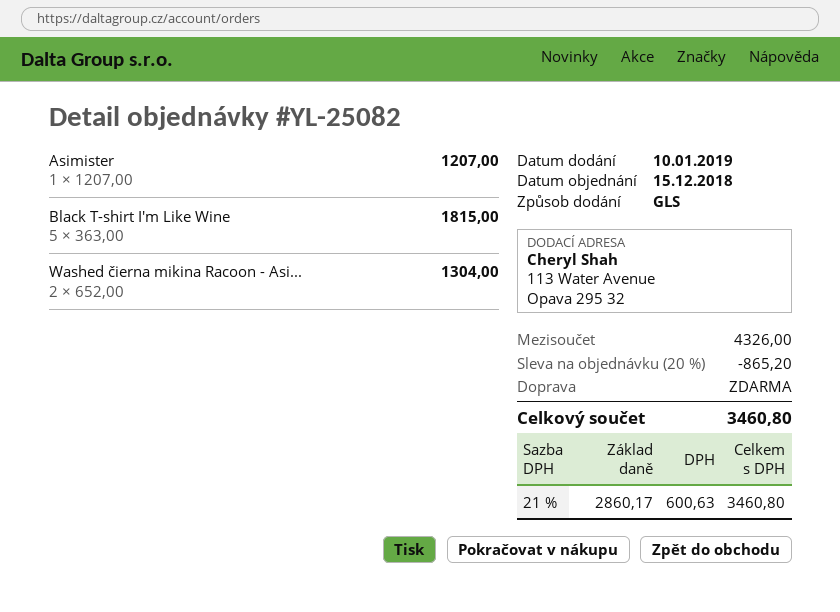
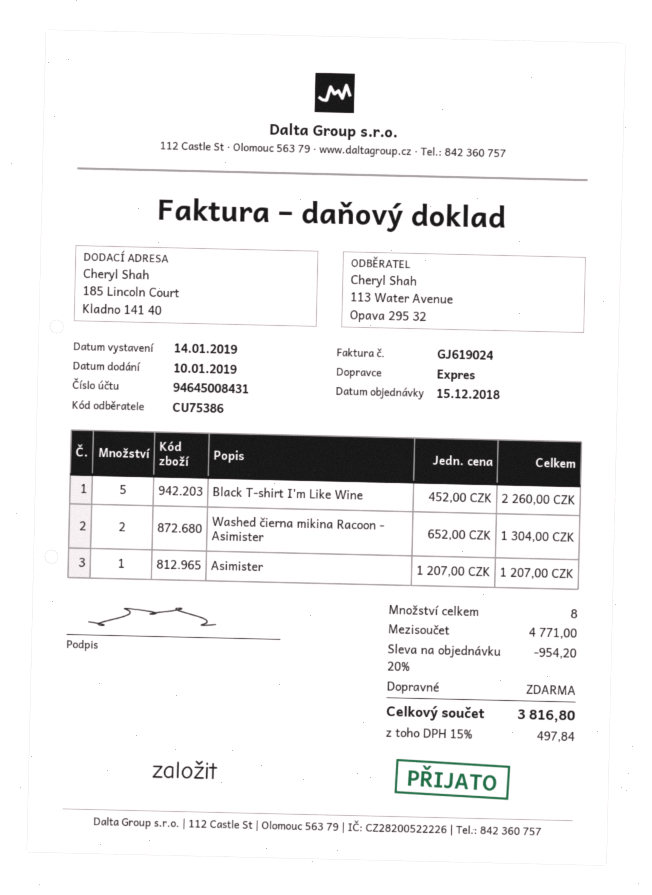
shipping method: GLS -> express
ship to: 113 Water Avenue, Opava 295 32 -> 185 Lincoln Court, Kladno 141 40
Black T-shirt I'm Like Wine: 5 x 363.00 = 1815.00 -> 5 x 452.00 = 2260.00
subtotal: 4326.00 -> 4771.00
discount: 20% = 865.20 -> 20% = 954.20
tax: 21% = 600.63 -> 15% = 497.84
total: 3460.80 -> 3816.80

